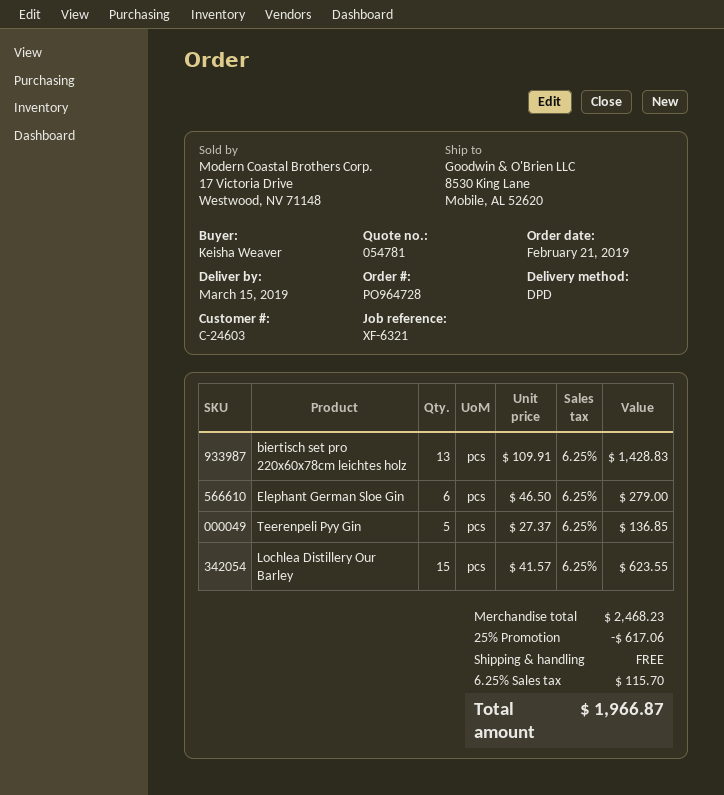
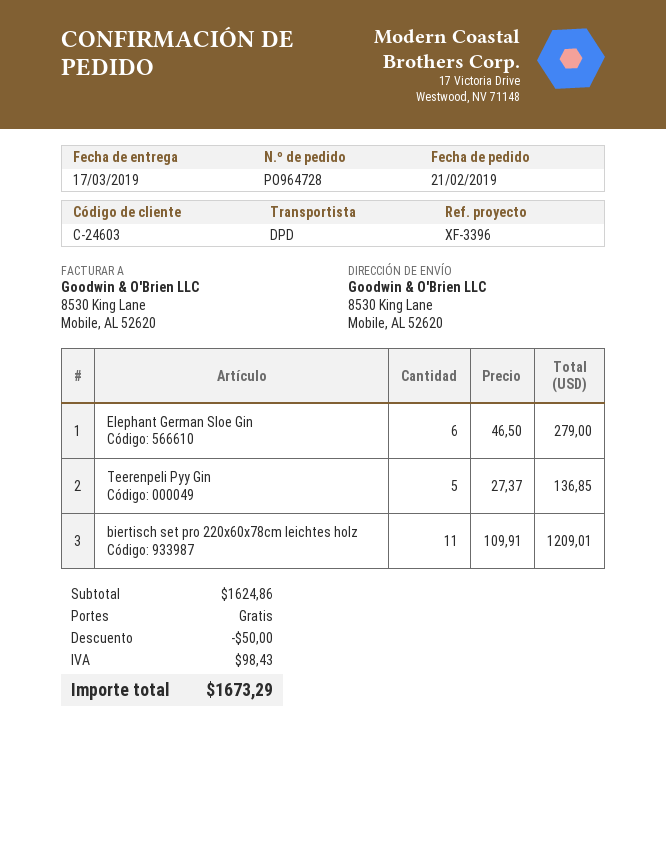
delivery date: 2019-03-15 -> 2019-03-17
reference: XF-6321 -> XF-3396
biertisch set pro 220x60x78cm leichtes holz: 13 x 109.91 = 1428.83 -> 11 x 109.91 = 1209.01
Lochlea Distillery Our Barley: 15 x 41.57 = 623.55 -> none
subtotal: 2468.23 -> 1624.86
discount: 617.06 -> 50.00
tax: 115.70 -> 98.43
total: 1966.87 -> 1673.29

